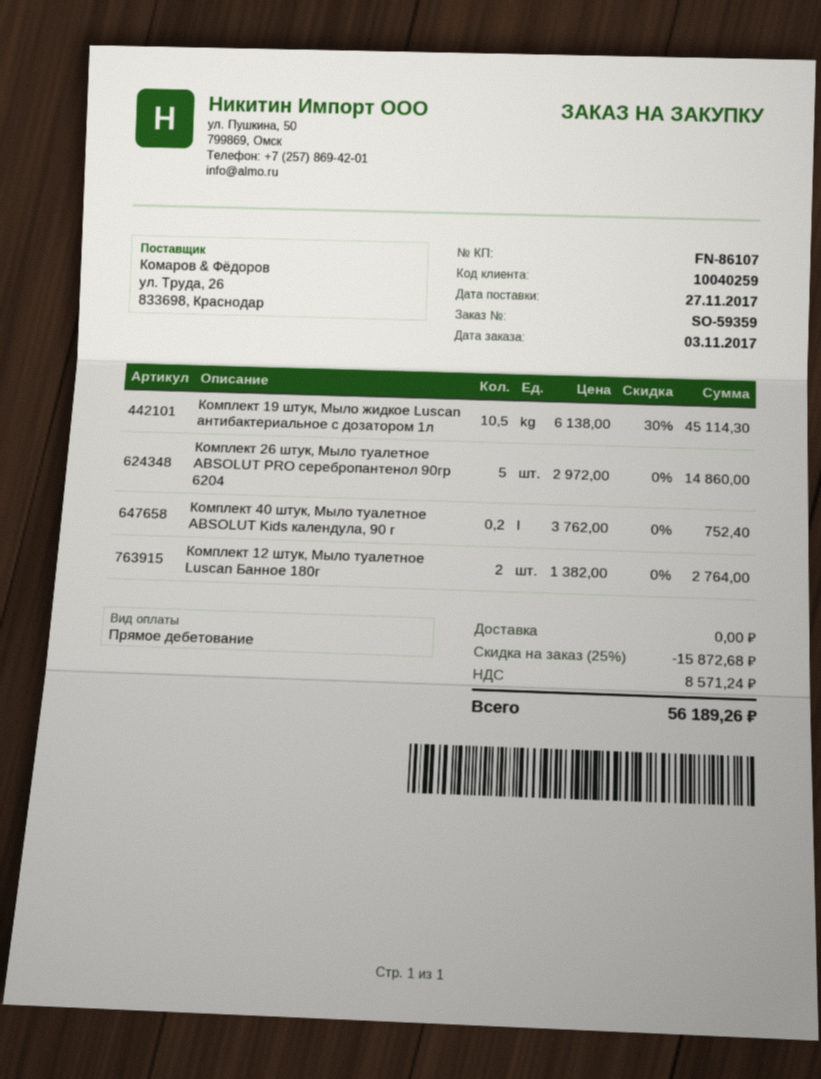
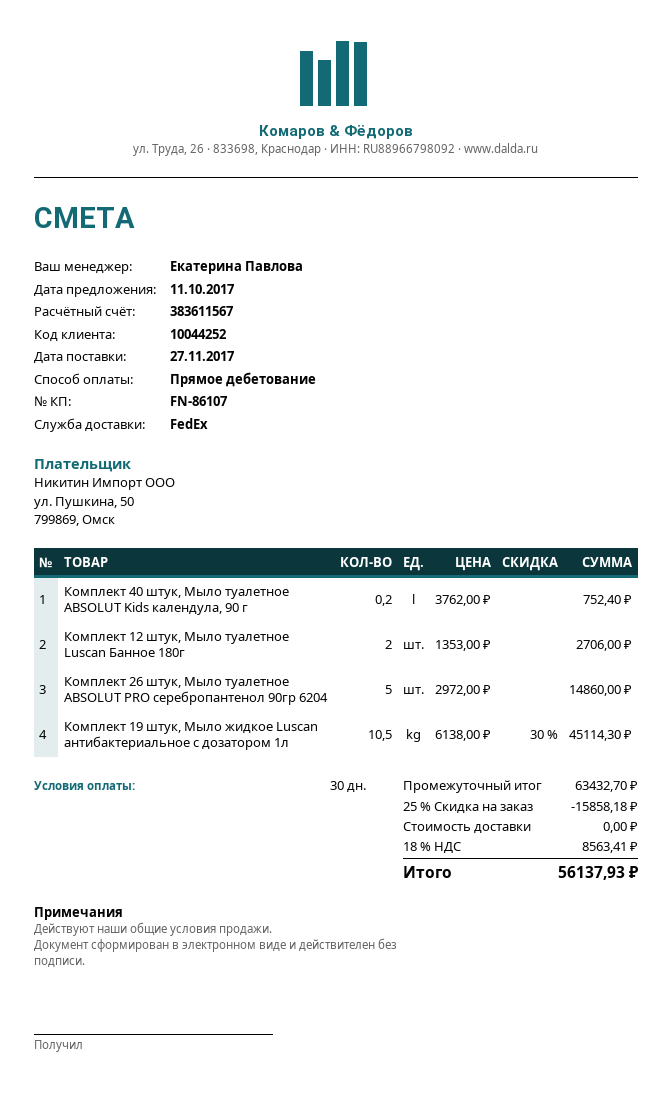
customer number: 10040259 -> 10044252
Комплект 12 штук, Мыло туалетное Luscan Банное 180г: 2 x 1382.00 = 2764.00 -> 2 x 1353.00 = 2706.00
discount: 25% = 15872.68 -> 25% = 15858.18
tax: 8571.24 -> 8563.41
total: 56189.26 -> 56137.93

